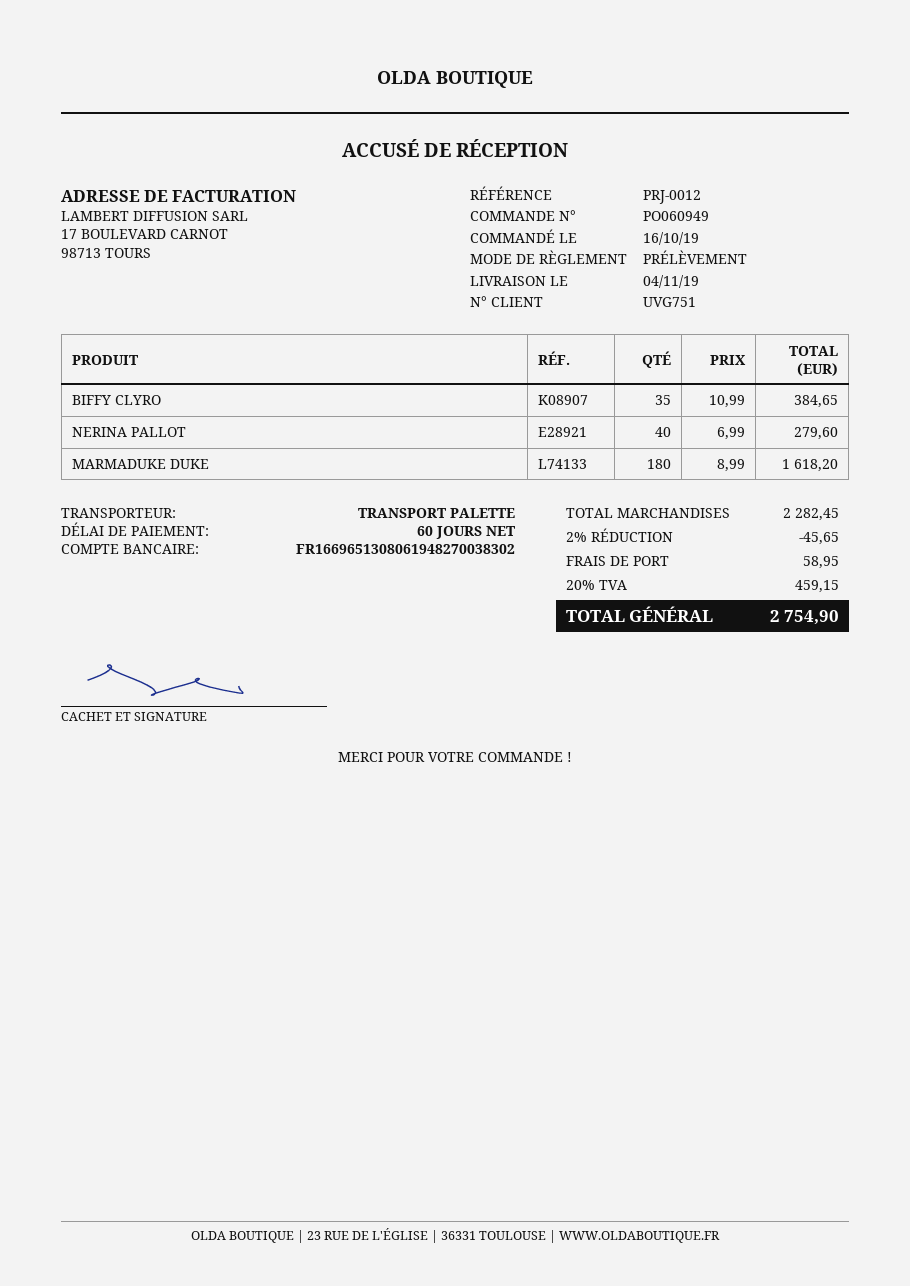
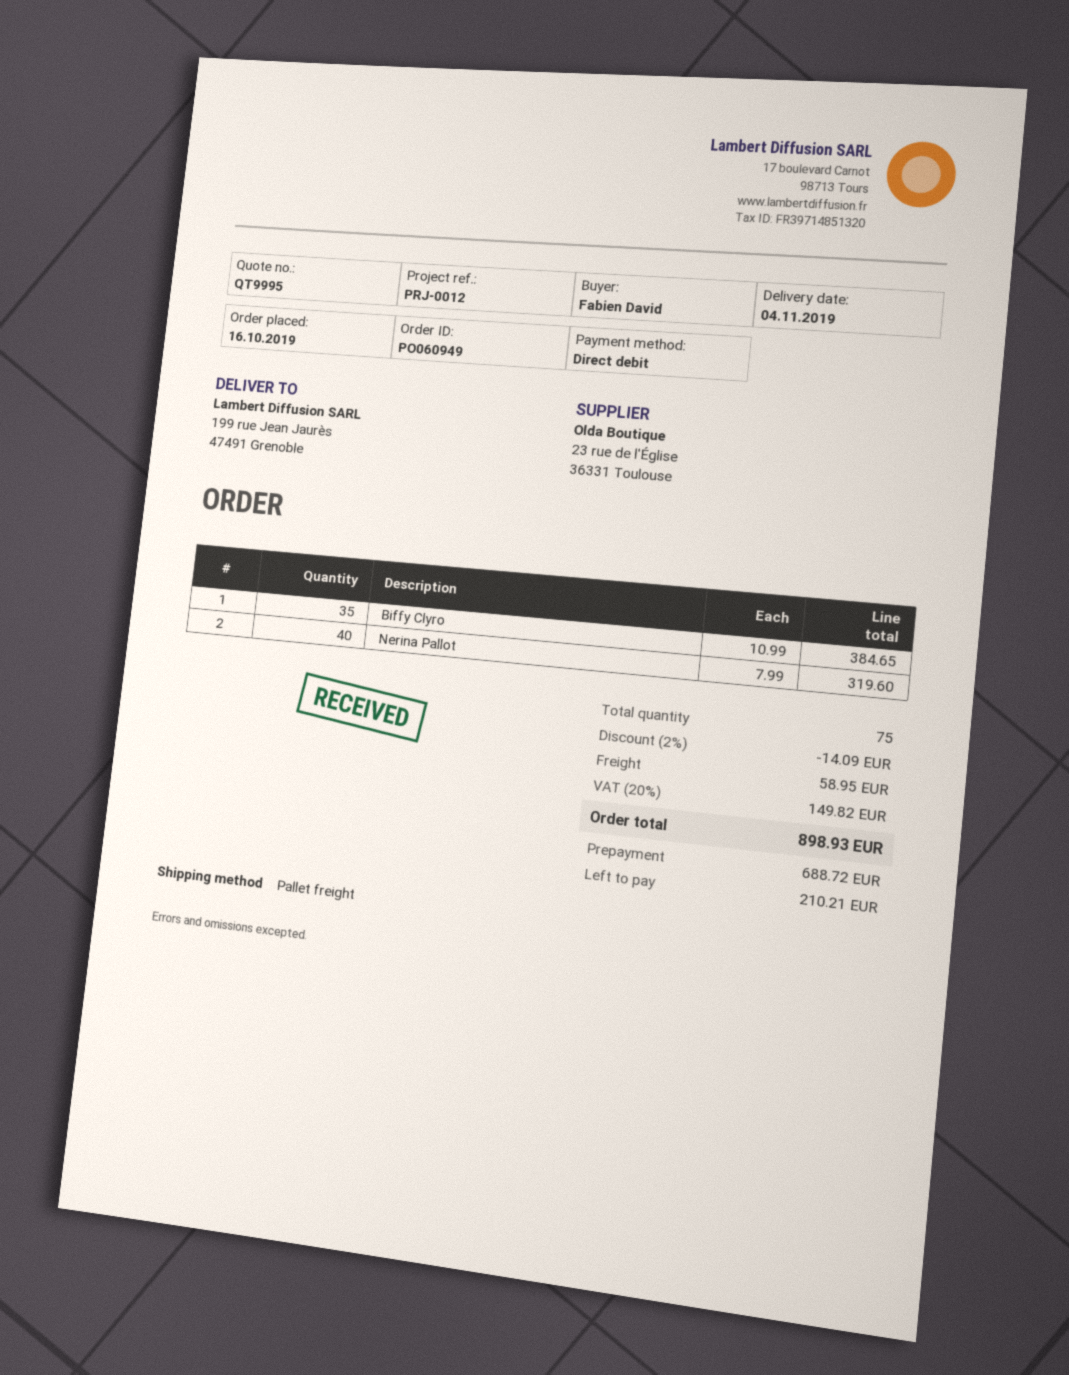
NERINA PALLOT: 40 x 6.99 = 279.60 -> 40 x 7.99 = 319.60
MARMADUKE DUKE: 180 x 8.99 = 1618.20 -> none
discount: 2% = 45.65 -> 2% = 14.09
tax: 20% = 459.15 -> 20% = 149.82
total: 2754.90 -> 898.93

